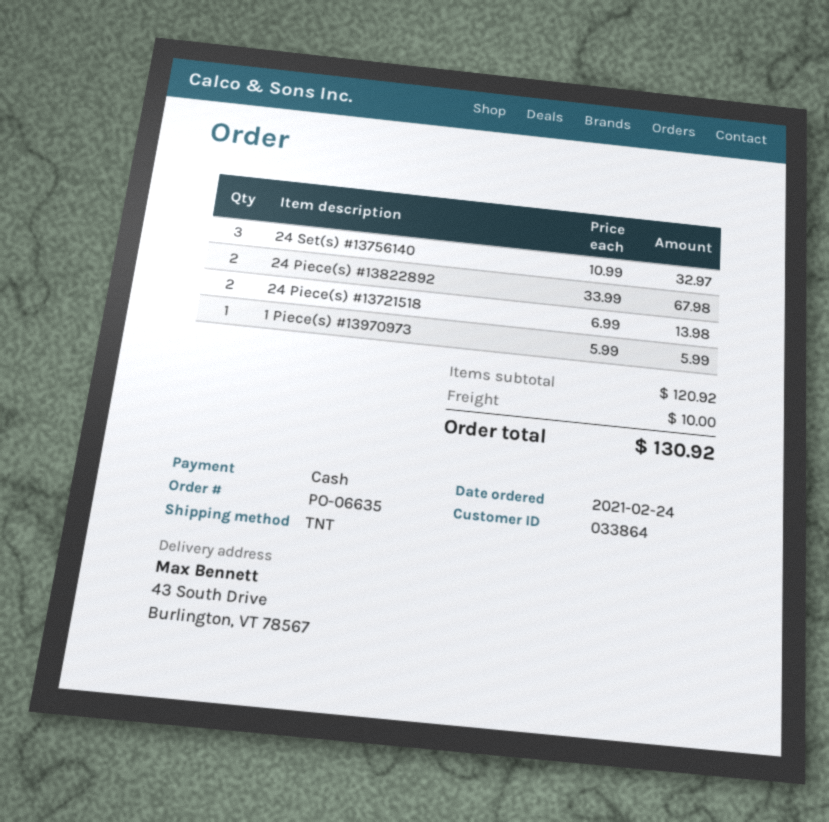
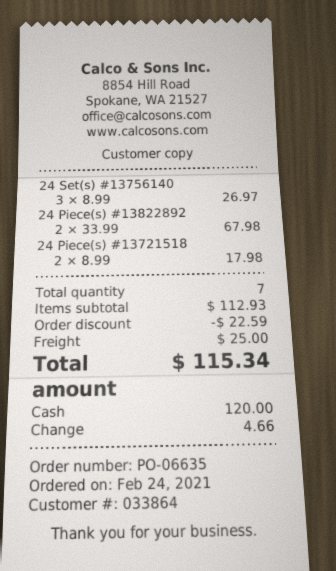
24 Set(s) #13756140: 3 x 10.99 = 32.97 -> 3 x 8.99 = 26.97
24 Piece(s) #13721518: 2 x 6.99 = 13.98 -> 2 x 8.99 = 17.98
1 Piece(s) #13970973: 1 x 5.99 = 5.99 -> none
subtotal: 120.92 -> 112.93
discount: none -> 22.59
shipping: 10.00 -> 25.00
total: 130.92 -> 115.34

